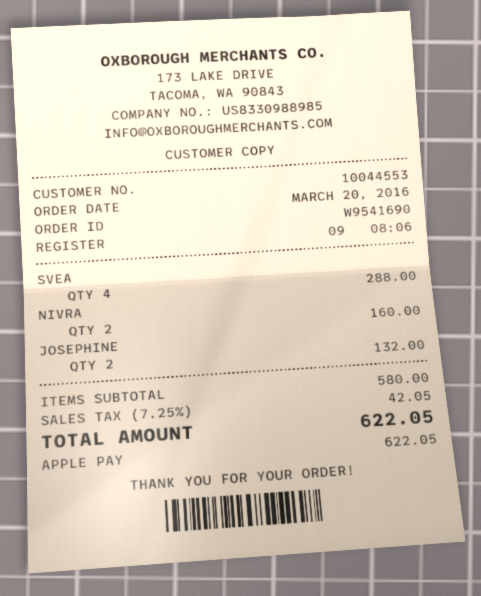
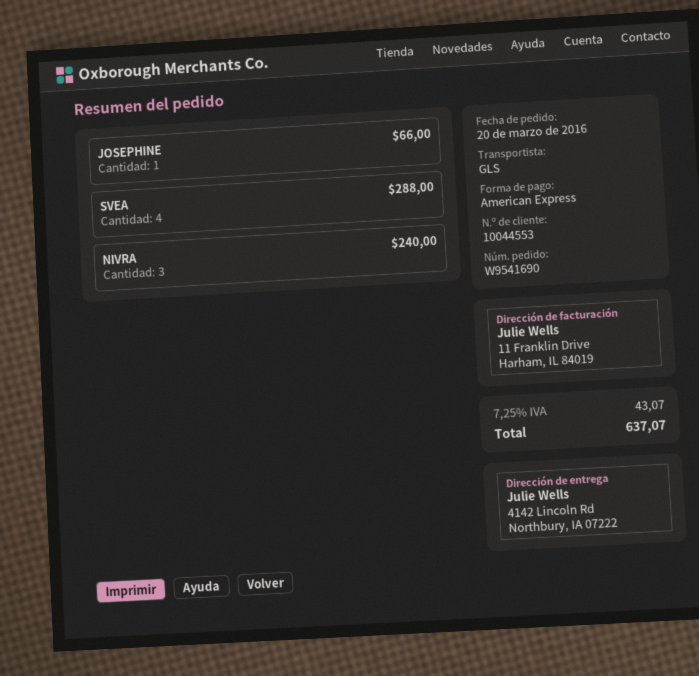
payment method: Apple Pay -> American Express
NIVRA: 2 for 160.00 -> 3 for 240.00
JOSEPHINE: 2 for 132.00 -> 1 for 66.00
tax: 7.25% = 42.05 -> 7.25% = 43.07
total: 622.05 -> 637.07

